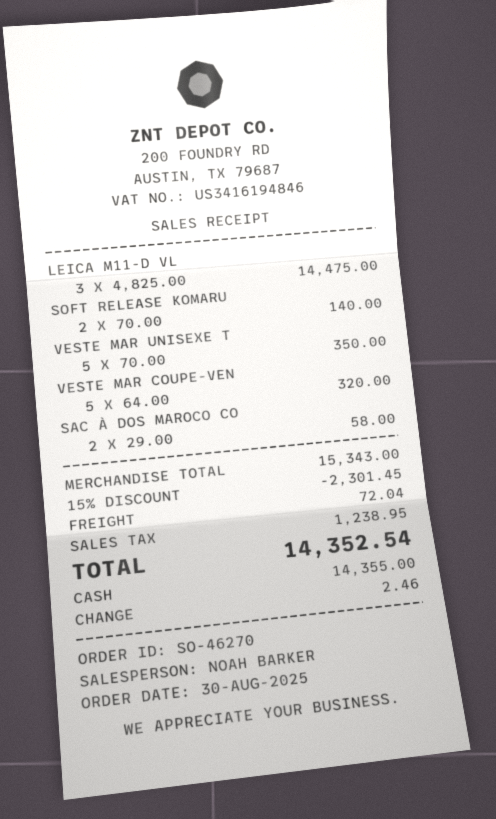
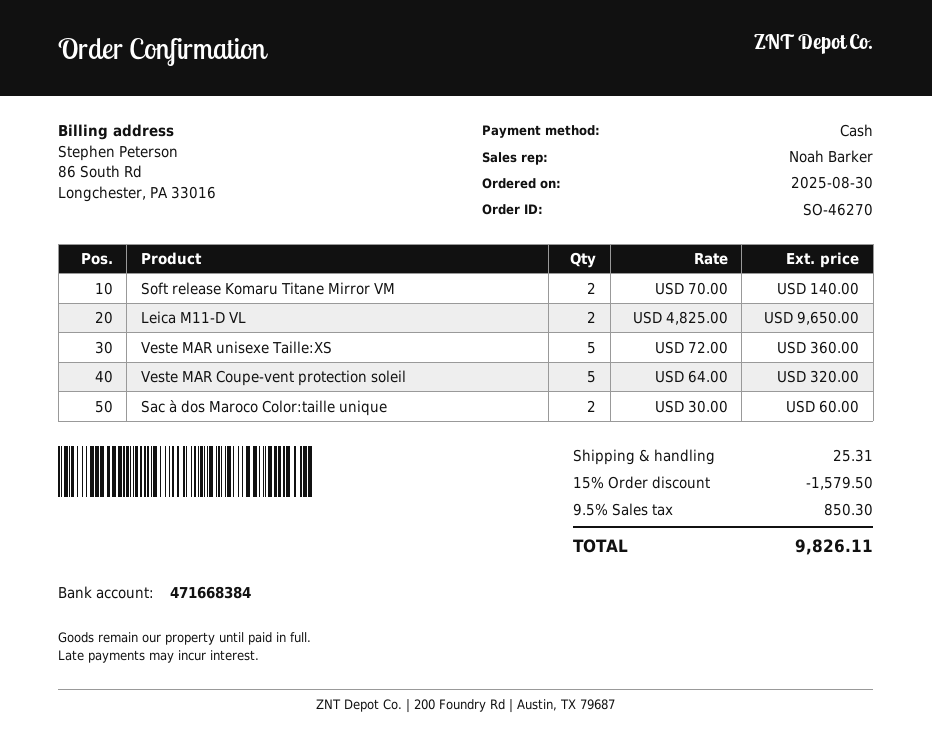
LEICA M11-D VL: 3 x 4825.00 = 14475.00 -> 2 x 4825.00 = 9650.00
VESTE MAR UNISEXE T: 5 x 70.00 = 350.00 -> 5 x 72.00 = 360.00
SAC À DOS MAROCO CO: 2 x 29.00 = 58.00 -> 2 x 30.00 = 60.00
discount: 15% = 2301.45 -> 15% = 1579.50
shipping: 72.04 -> 25.31
tax: 1238.95 -> 850.30
total: 14352.54 -> 9826.11

